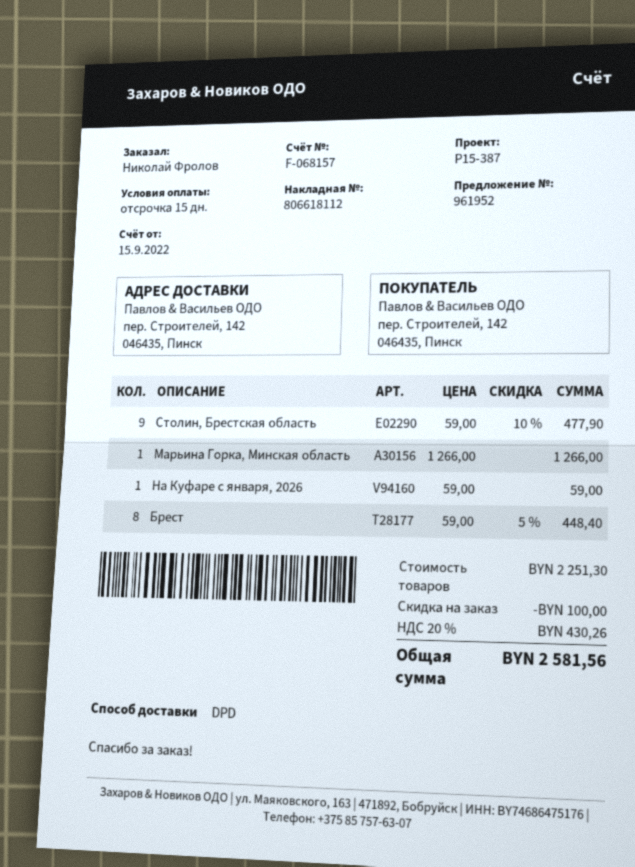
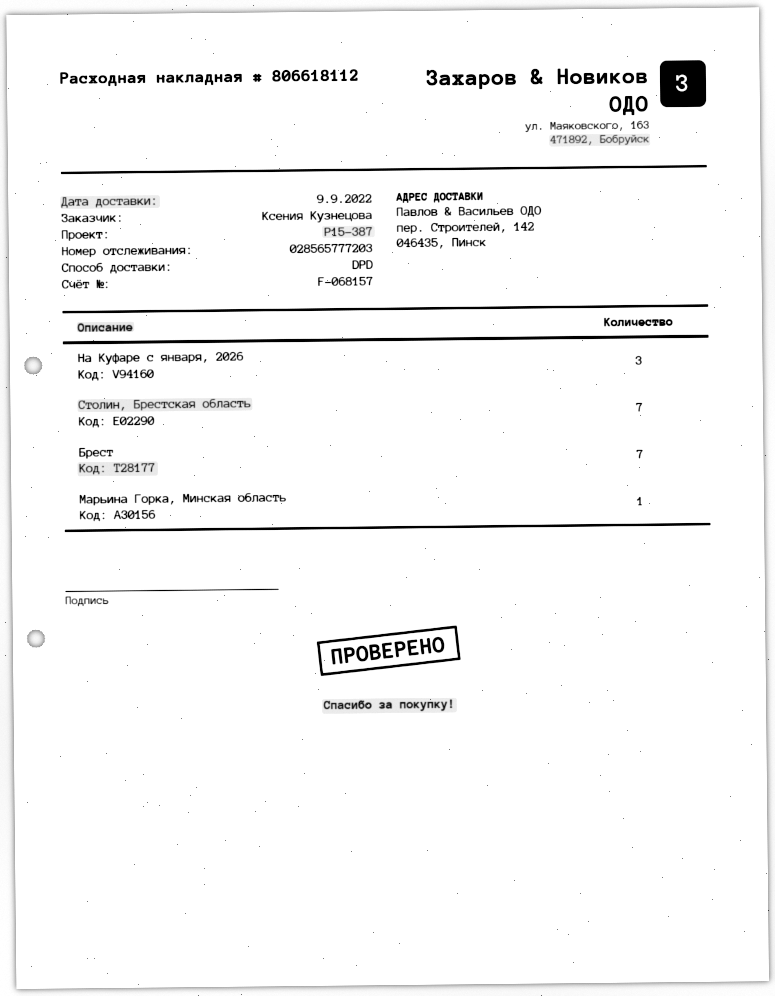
ordered by: Николай Фролов -> Ксения Кузнецова
Столин, Брестская область: 9 -> 7
На Куфаре с января, 2026: 1 -> 3
Брест: 8 -> 7

